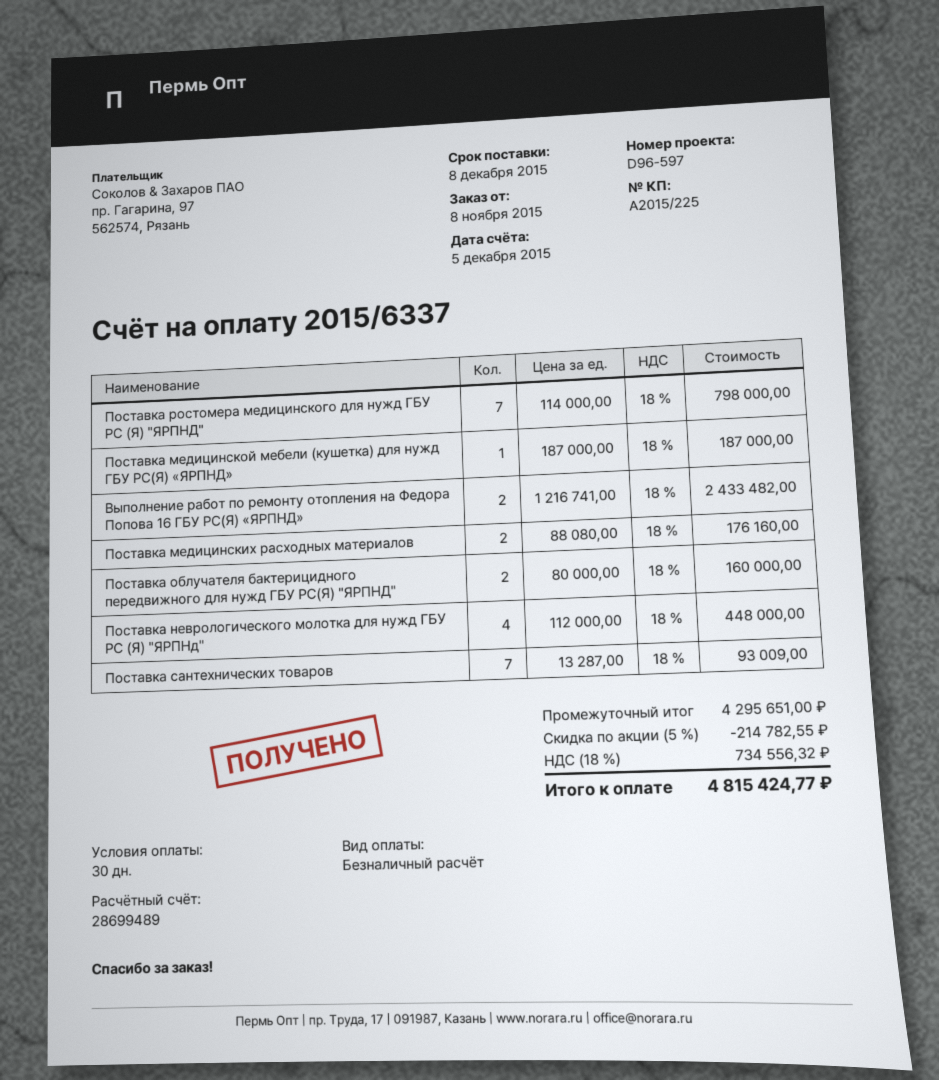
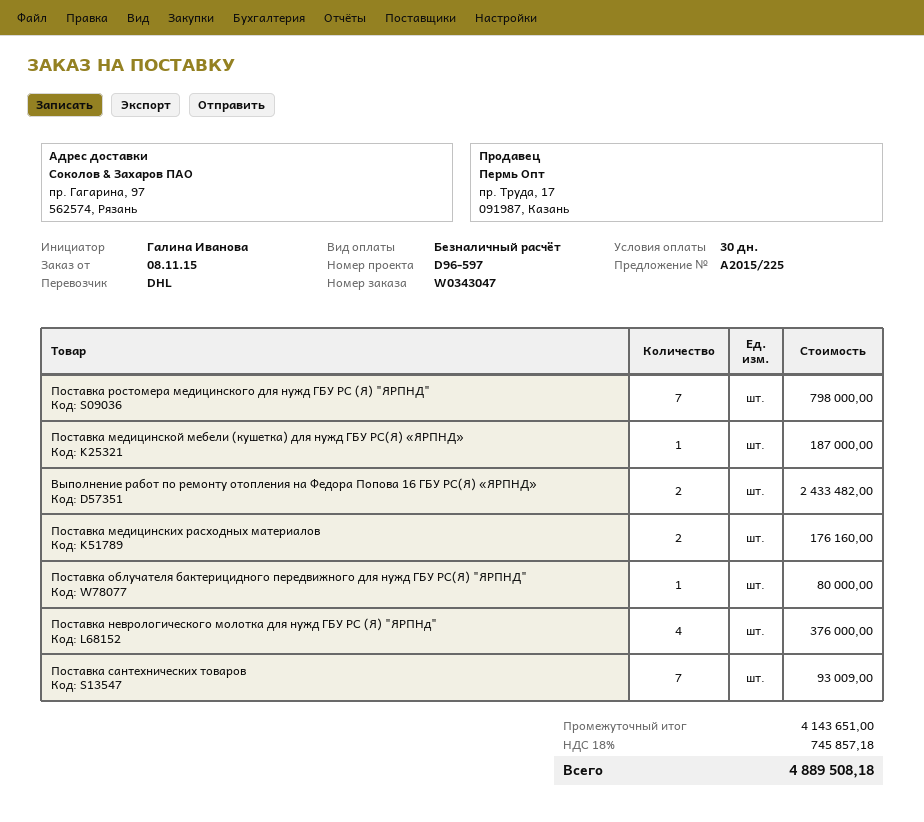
Поставка облучателя бактерицидного передвижного для нужд ГБУ РС(Я) "ЯРПНД": 2 for 160000.00 -> 1 for 80000.00
Поставка неврологического молотка для нужд ГБУ РС (Я) "ЯРПНд": 4 for 448000.00 -> 4 for 376000.00
subtotal: 4295651.00 -> 4143651.00
discount: 5% = 214782.55 -> none
tax: 18% = 734556.32 -> 18% = 745857.18
total: 4815424.77 -> 4889508.18

